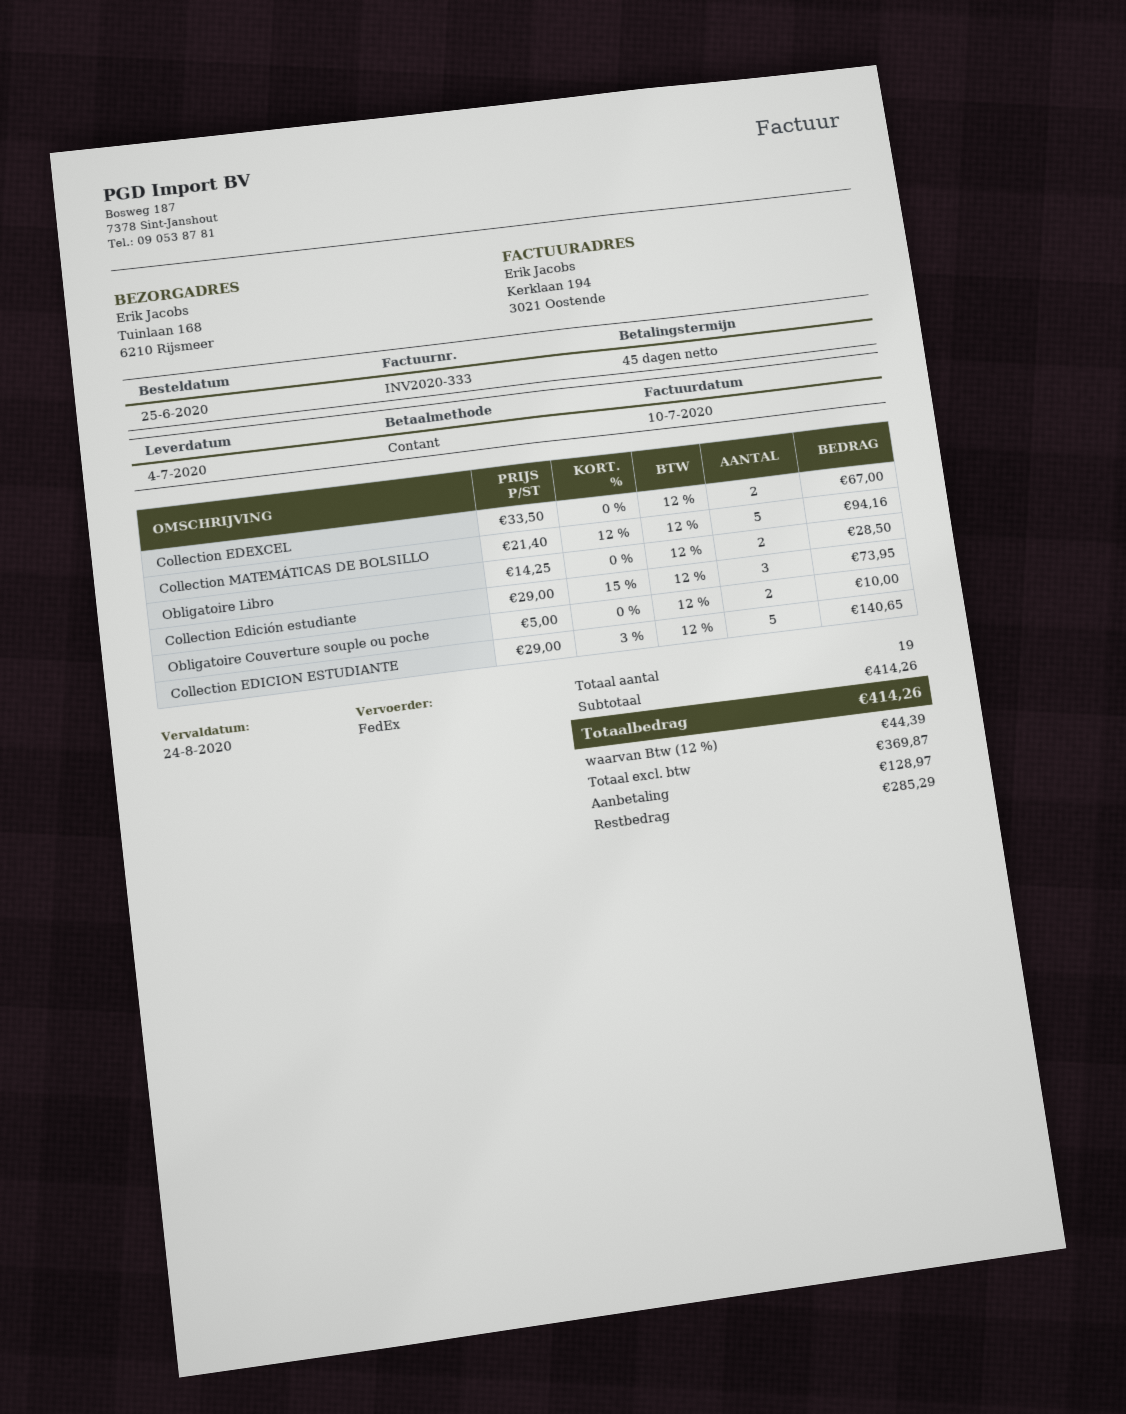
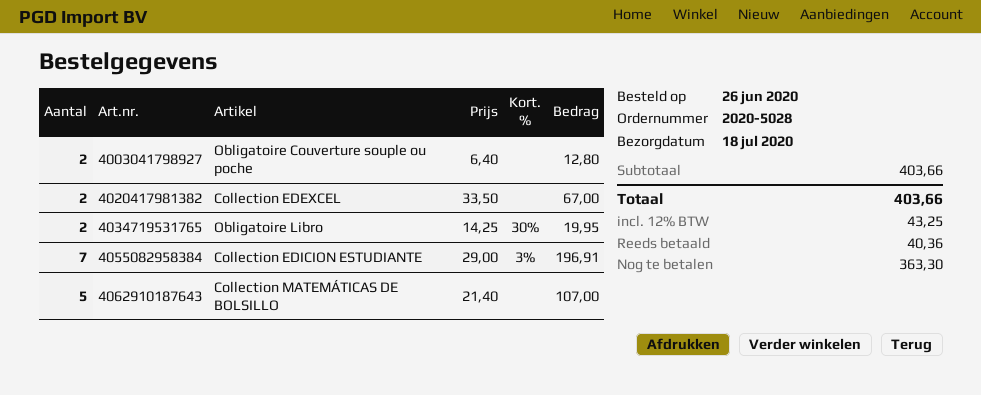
order date: 2020-06-25 -> 2020-06-26
delivery date: 2020-07-04 -> 2020-07-18
Collection MATEMÁTICAS DE BOLSILLO: 5 x 21.40 - 12% = 94.16 -> 5 x 21.40 = 107.00
Obligatoire Libro: 2 x 14.25 = 28.50 -> 2 x 14.25 - 30% = 19.95
Collection Edición estudiante: 3 x 29.00 - 15% = 73.95 -> none
Obligatoire Couverture souple ou poche: 2 x 5.00 = 10.00 -> 2 x 6.40 = 12.80
Collection EDICION ESTUDIANTE: 5 x 29.00 - 3% = 140.65 -> 7 x 29.00 - 3% = 196.91
subtotal: 414.26 -> 403.66
tax: 12% = 44.39 -> 12% = 43.25
total: 414.26 -> 403.66
deposit: 128.97 -> 40.36
balance: 285.29 -> 363.30

